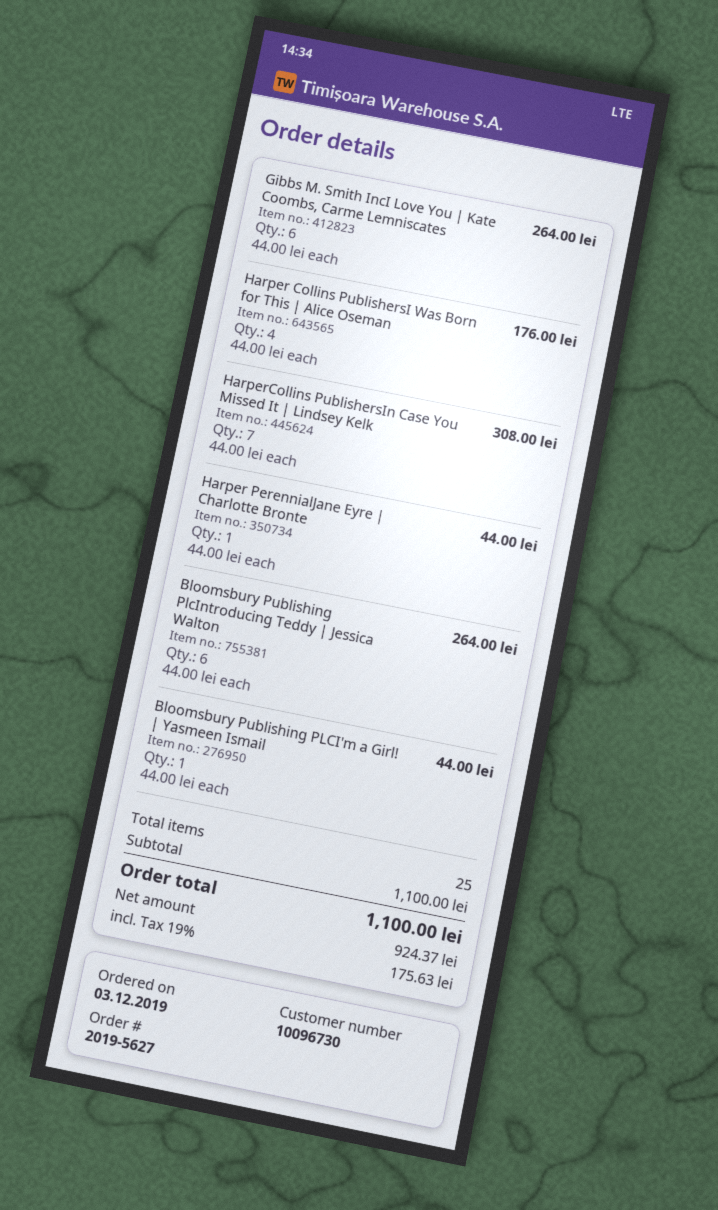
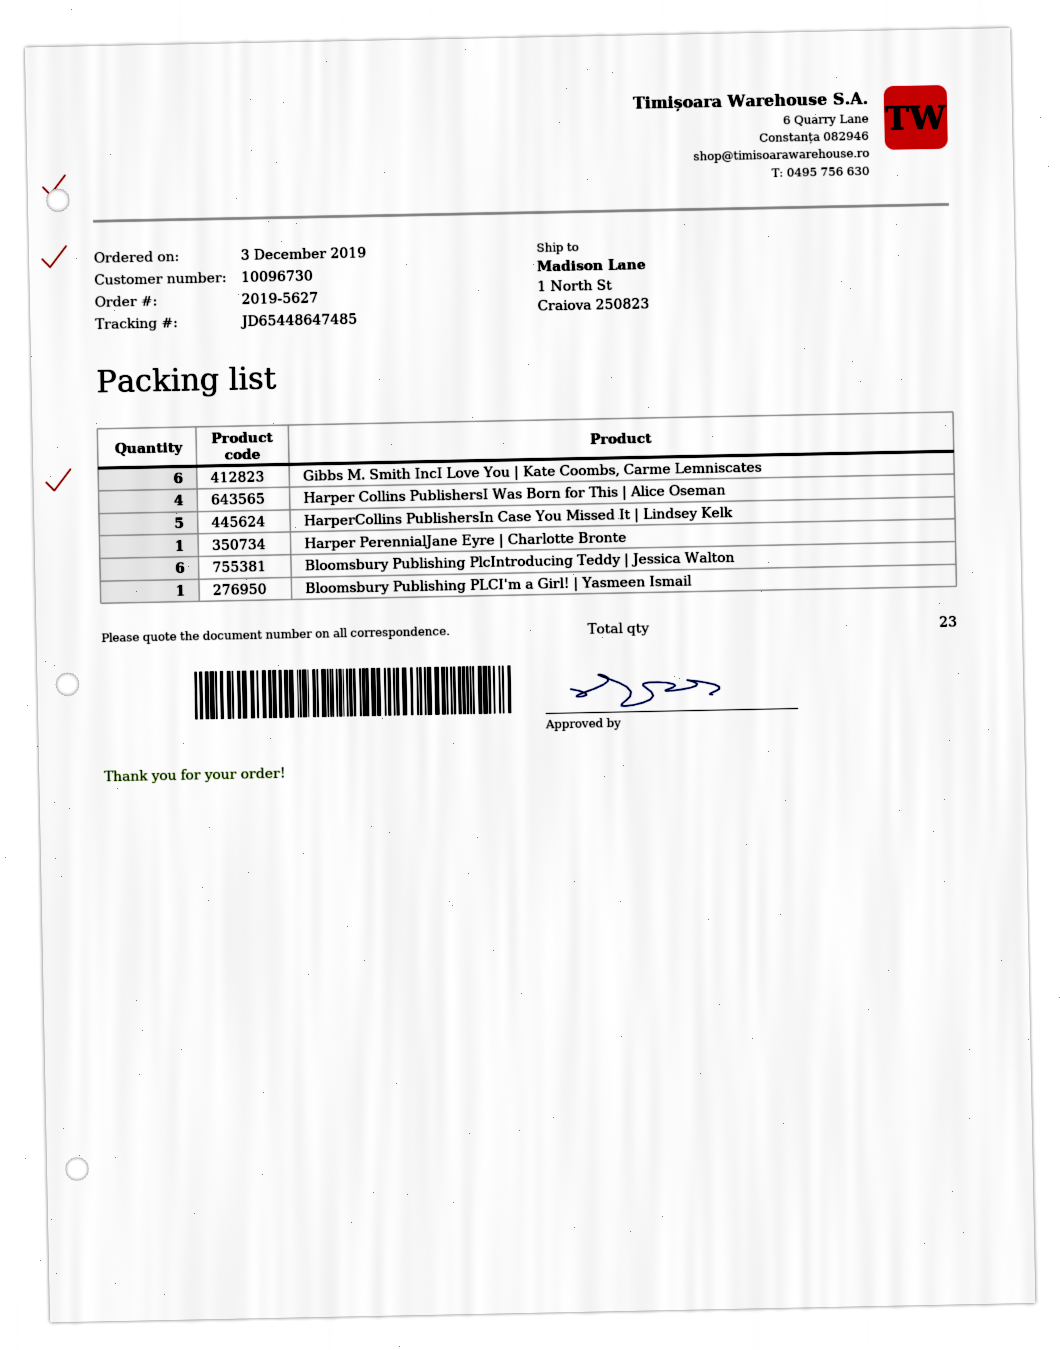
HarperCollins PublishersIn Case You Missed It | Lindsey Kelk: 7 -> 5
total quantity: 25 -> 23

